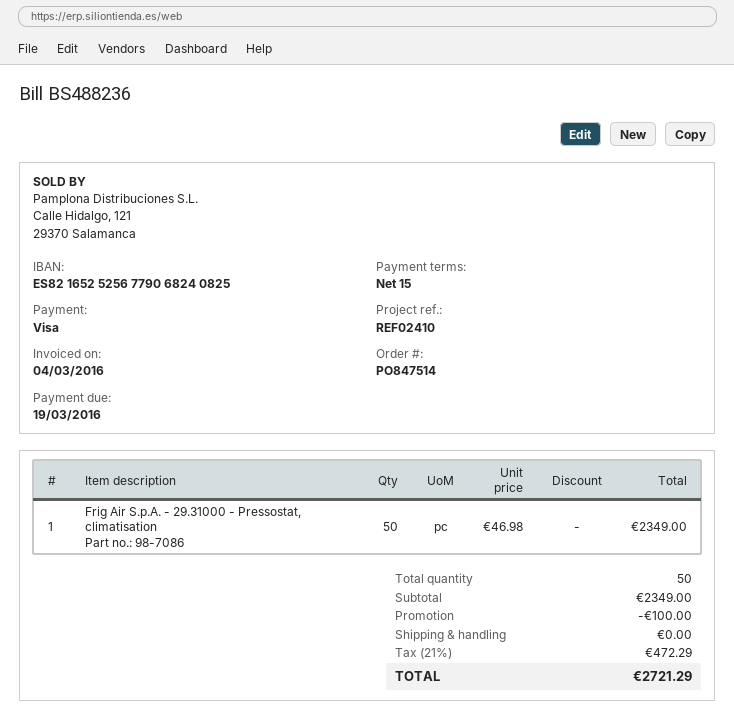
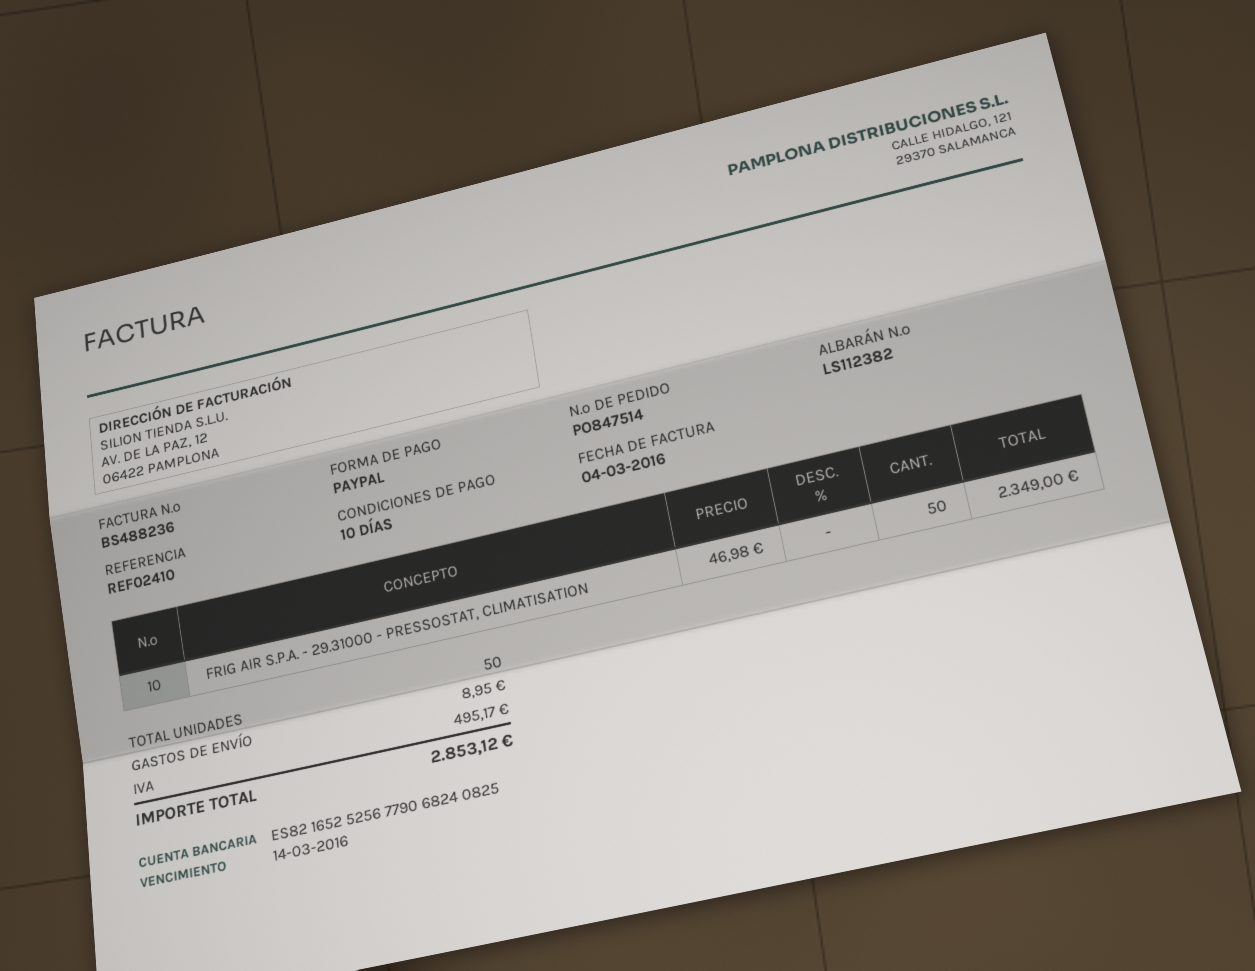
payment terms: 15 days -> 10 days
due date: 2016-03-19 -> 2016-03-14
payment method: Visa -> PayPal
discount: 100.00 -> none
shipping: 0.00 -> 8.95
tax: 472.29 -> 495.17
total: 2721.29 -> 2853.12

